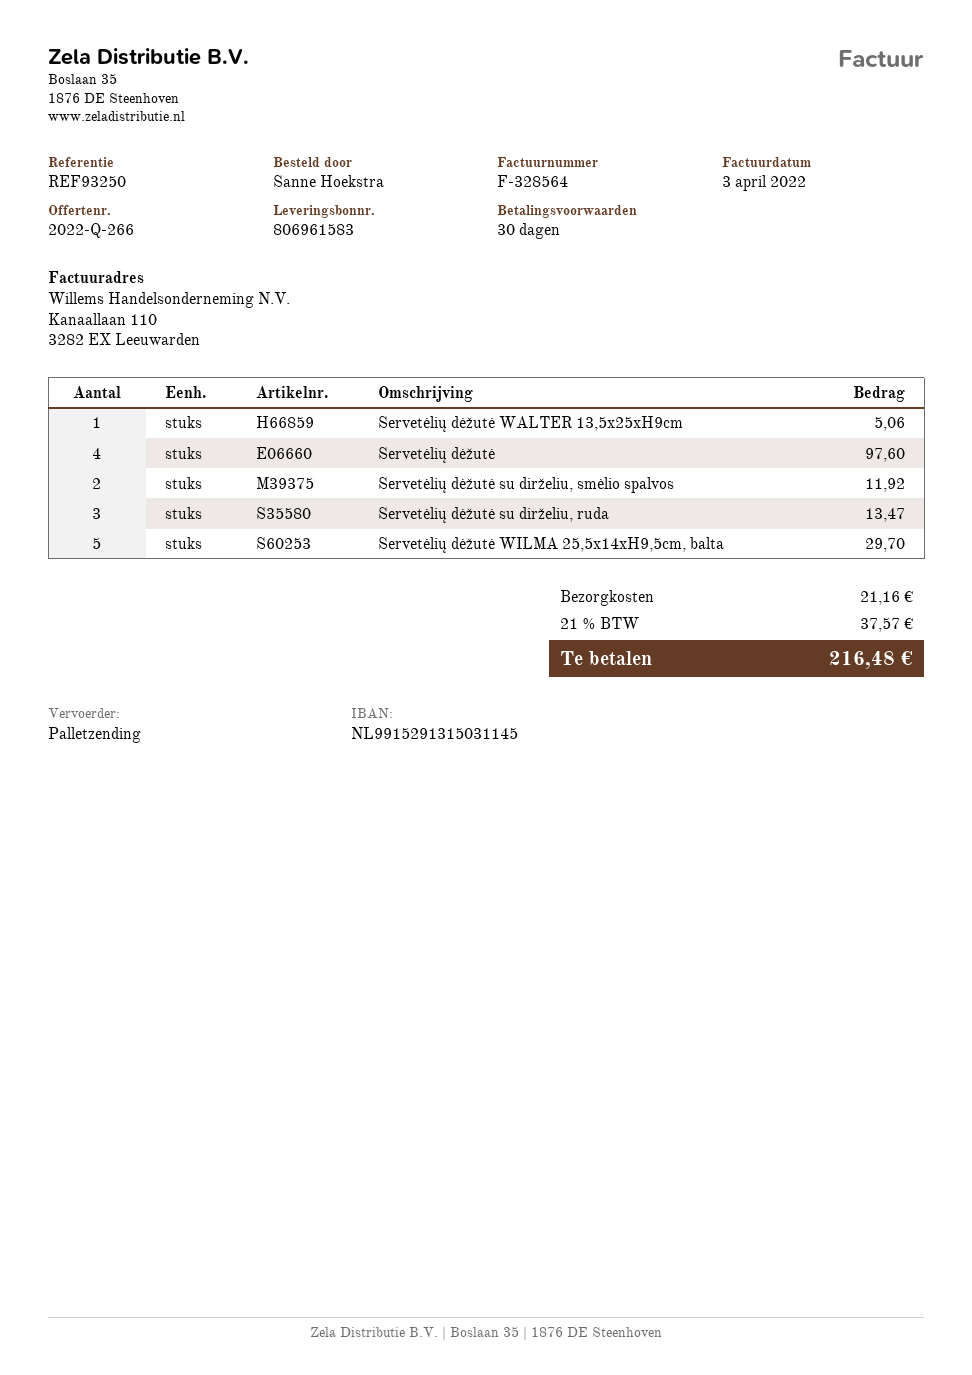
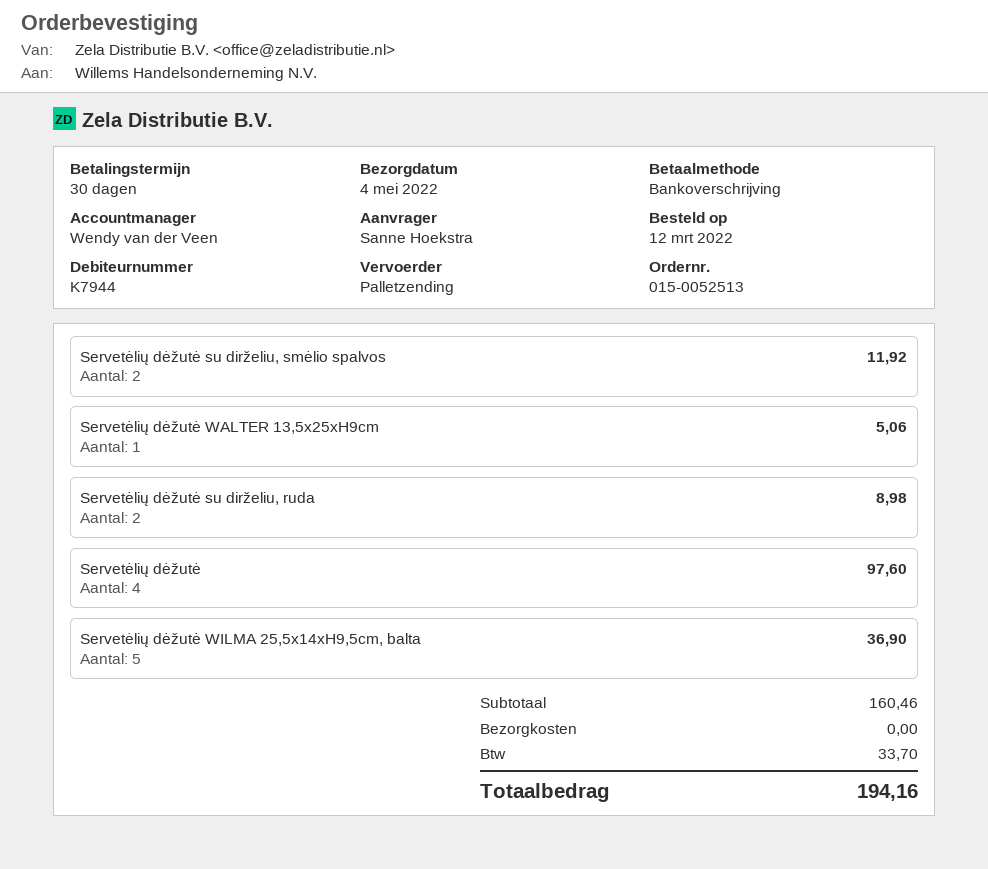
Servetėlių dėžutė su dirželiu, ruda: 3 for 13.47 -> 2 for 8.98
Servetėlių dėžutė WILMA 25,5x14xH9,5cm, balta: 5 for 29.70 -> 5 for 36.90
shipping: 21.16 -> 0.00
tax: 37.57 -> 33.70
total: 216.48 -> 194.16

